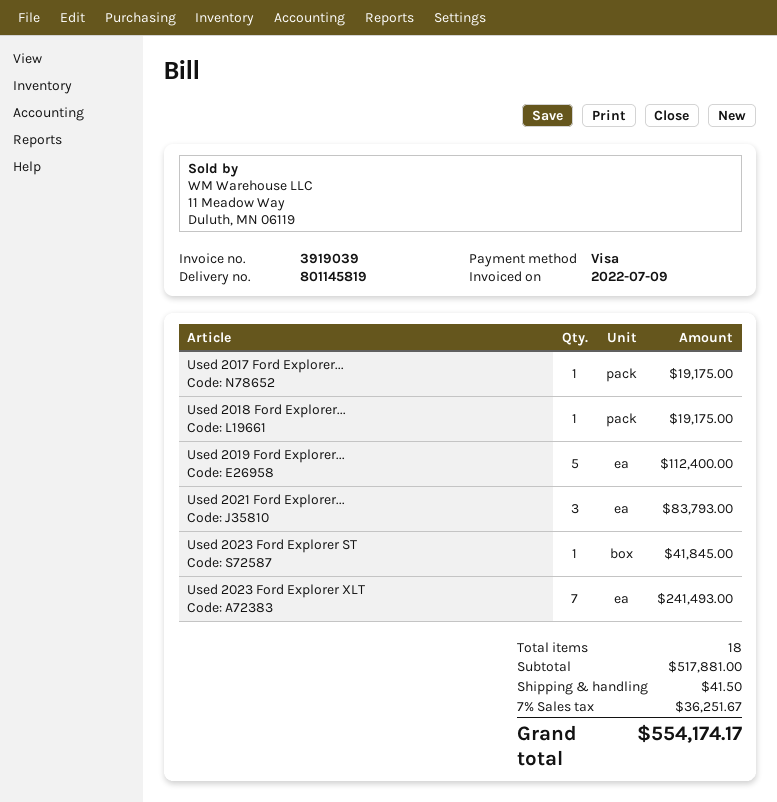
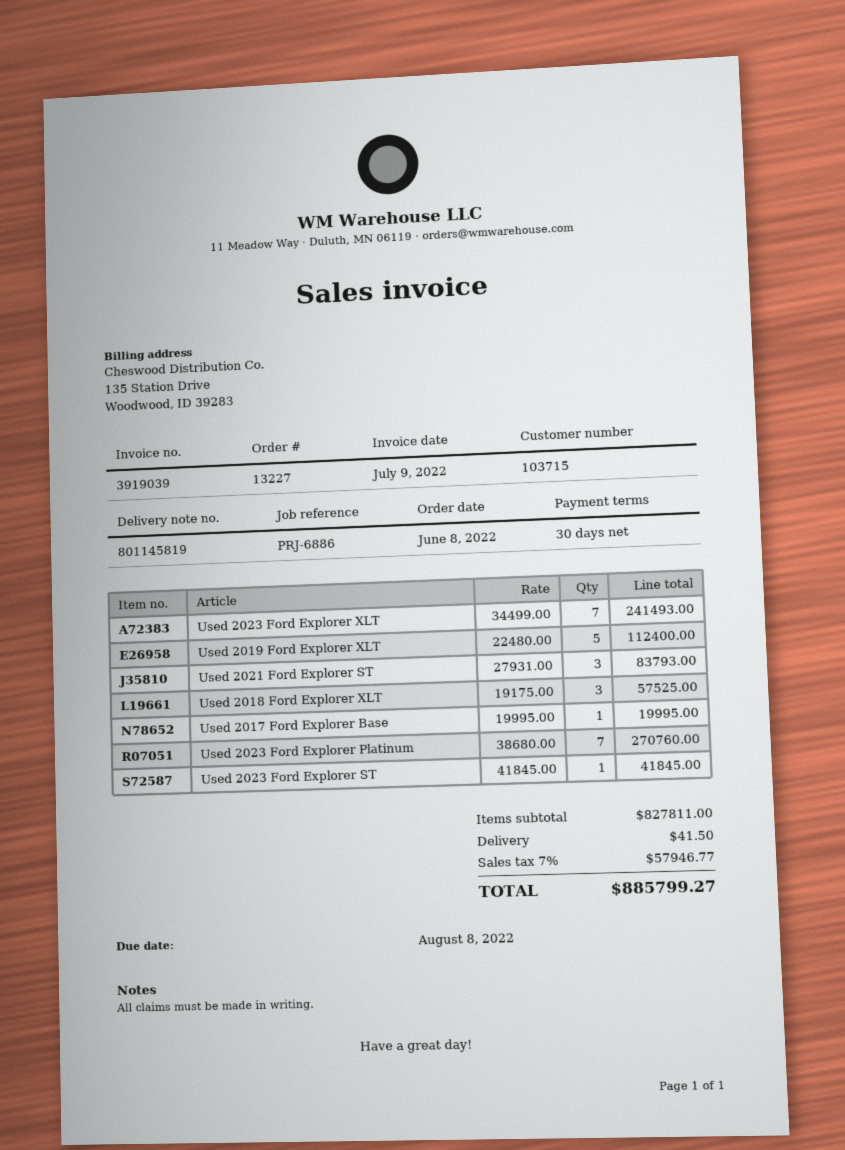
Used 2017 Ford Explorer...: 1 for 19175.00 -> 1 for 19995.00
Used 2018 Ford Explorer...: 1 for 19175.00 -> 3 for 57525.00
Used 2023 Ford Explorer Platinum: none -> 7 for 270760.00
subtotal: 517881.00 -> 827811.00
tax: 7% = 36251.67 -> 7% = 57946.77
total: 554174.17 -> 885799.27

